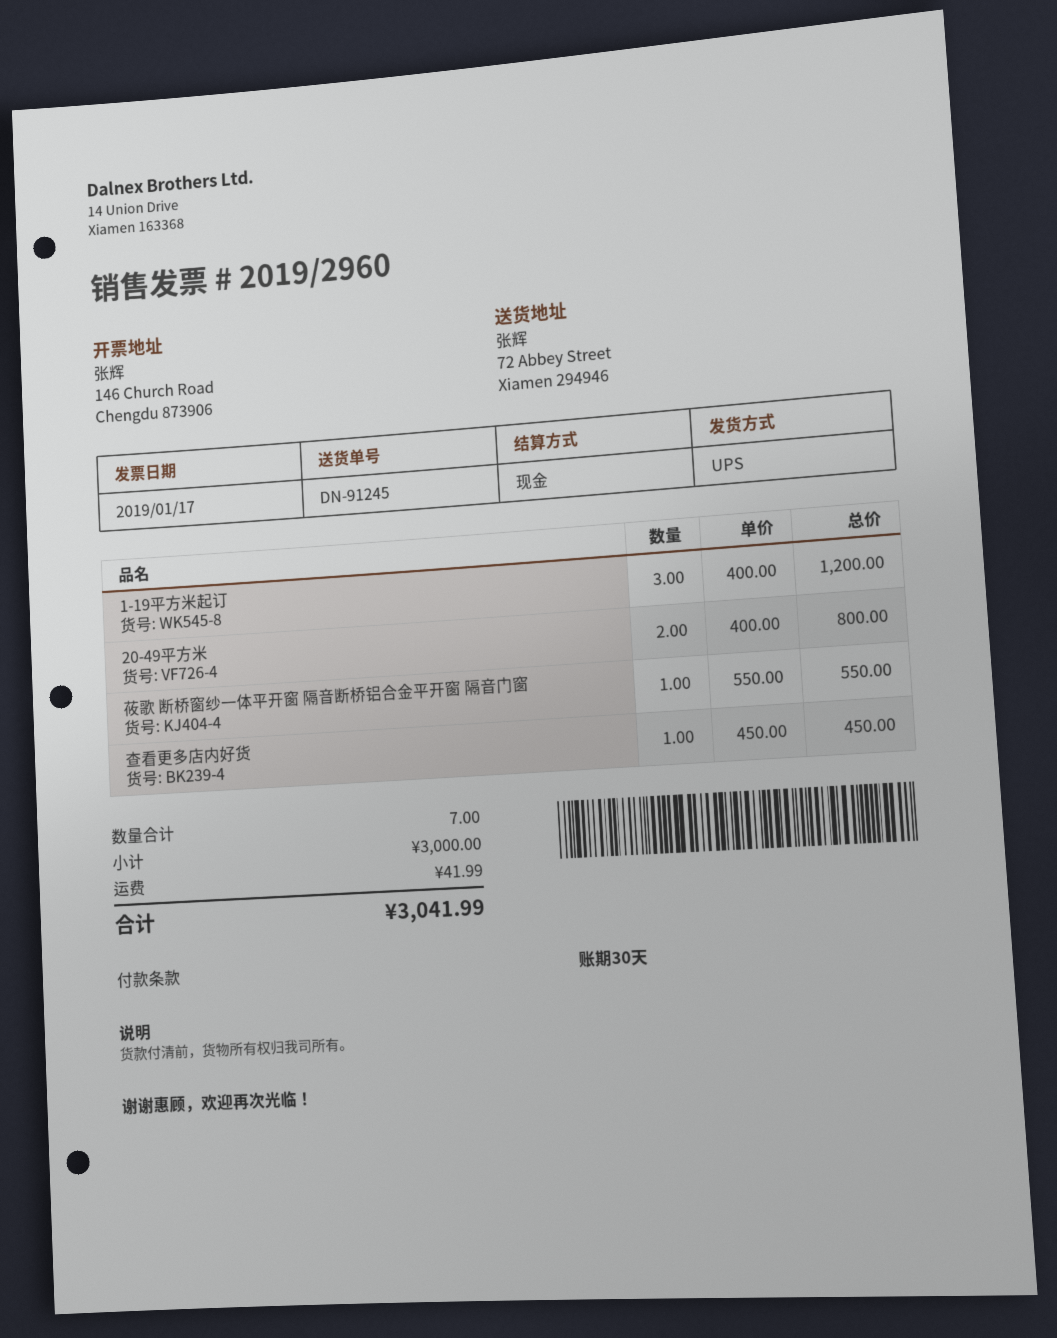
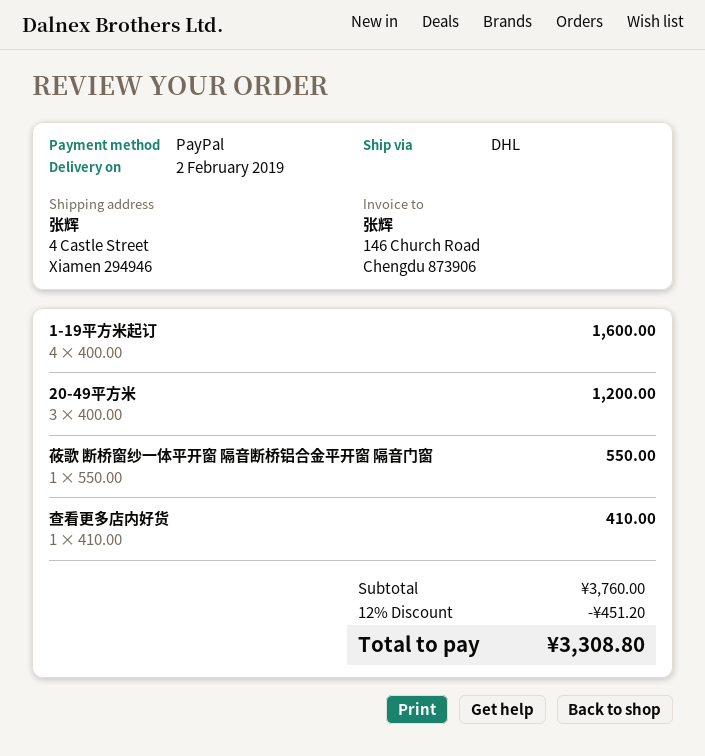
payment method: cash -> PayPal
shipping method: UPS -> DHL
ship to: 72 Abbey Street, Xiamen 294946 -> 4 Castle Street, Xiamen 294946
1-19平方米起订: 3 x 400.00 = 1200.00 -> 4 x 400.00 = 1600.00
20-49平方米: 2 x 400.00 = 800.00 -> 3 x 400.00 = 1200.00
查看更多店内好货: 1 x 450.00 = 450.00 -> 1 x 410.00 = 410.00
subtotal: 3000.00 -> 3760.00
discount: none -> 12% = 451.20
shipping: 41.99 -> none
total: 3041.99 -> 3308.80

